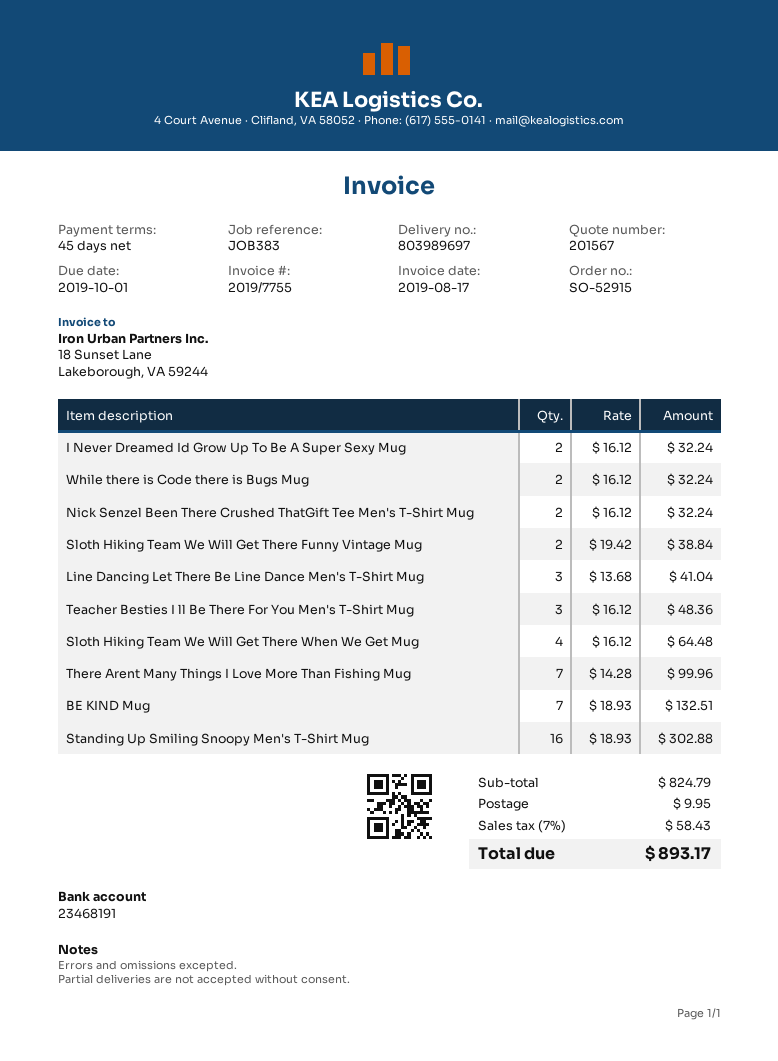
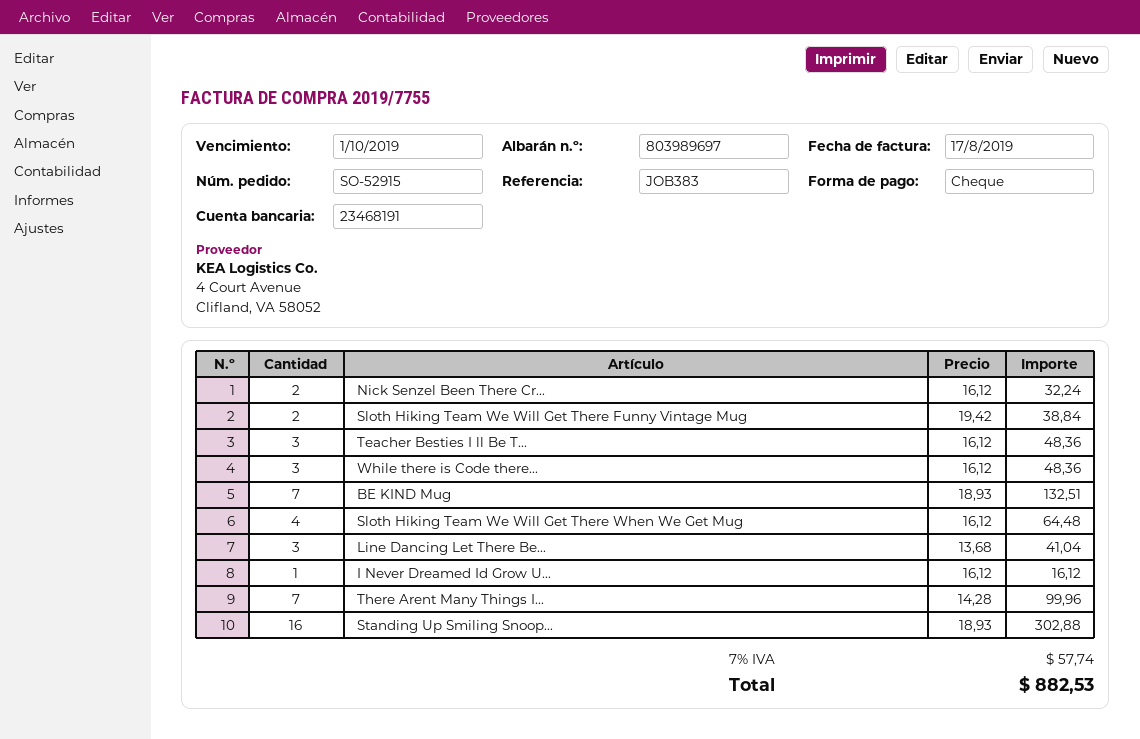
I Never Dreamed Id Grow Up To Be A Super Sexy Mug: 2 x 16.12 = 32.24 -> 1 x 16.12 = 16.12
While there is Code there is Bugs Mug: 2 x 16.12 = 32.24 -> 3 x 16.12 = 48.36
shipping: 9.95 -> none
tax: 7% = 58.43 -> 7% = 57.74
total: 893.17 -> 882.53

